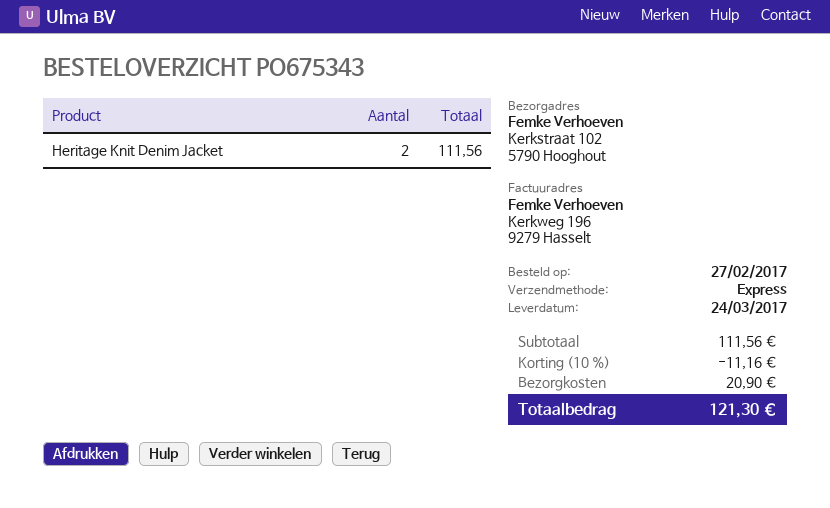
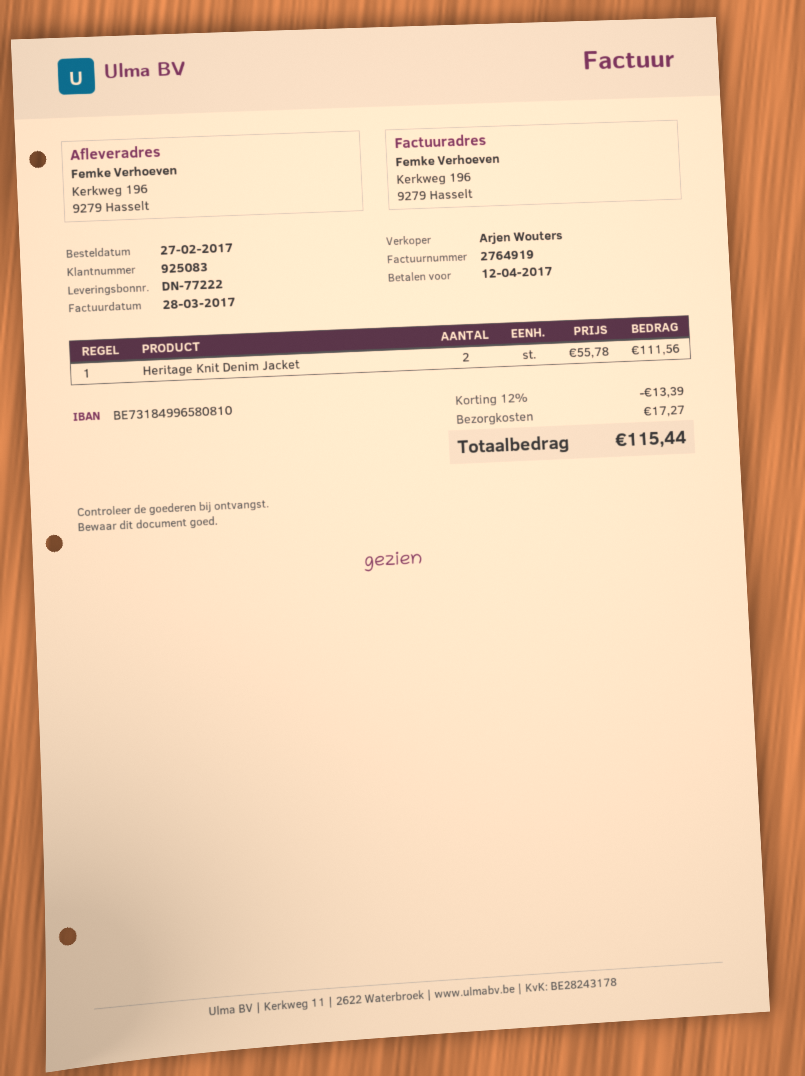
ship to: Kerkstraat 102, 5790 Hooghout -> Kerkweg 196, 9279 Hasselt
discount: 10% = 11.16 -> 12% = 13.39
shipping: 20.90 -> 17.27
total: 121.30 -> 115.44

